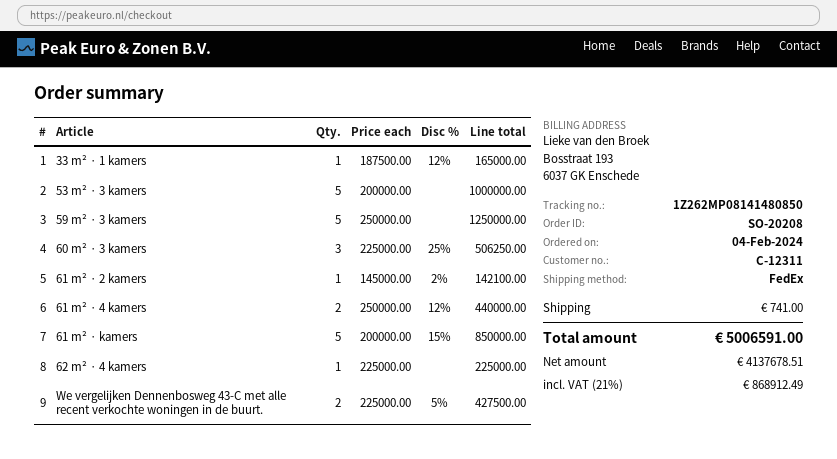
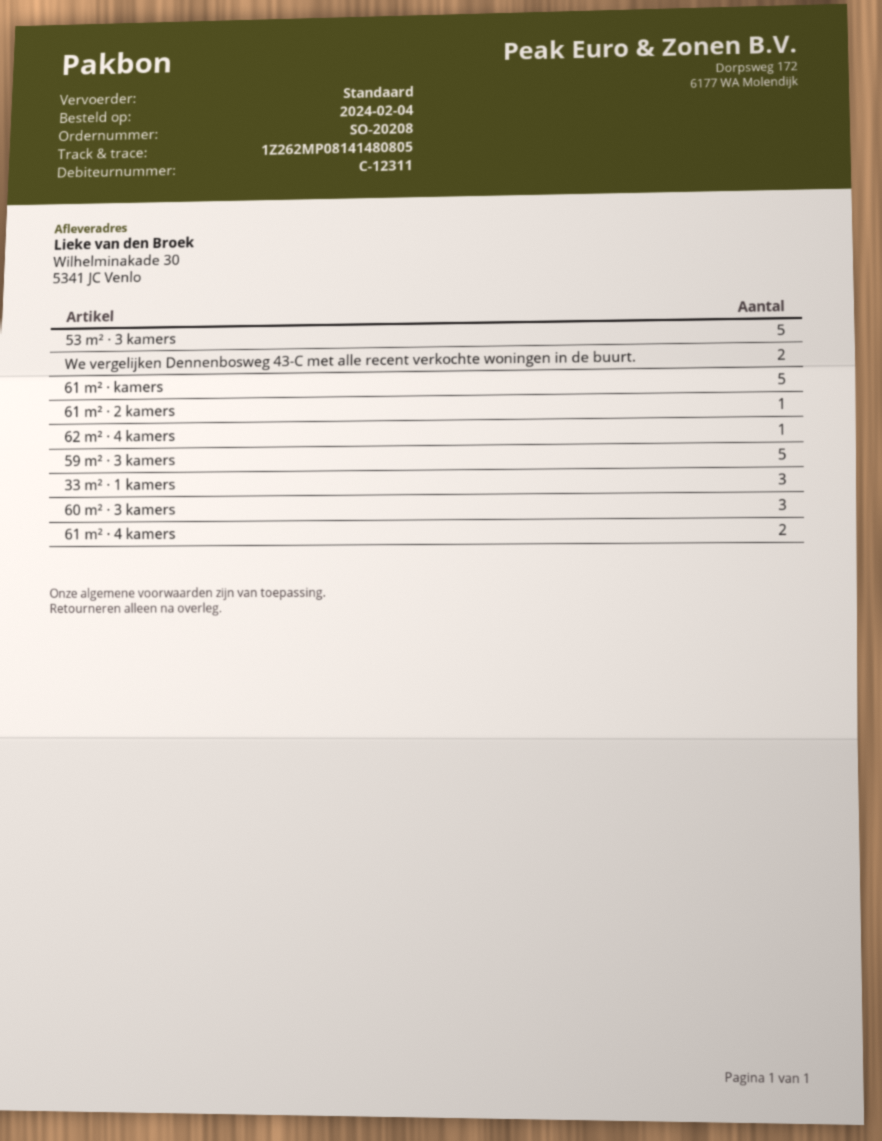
shipping method: FedEx -> standard
tracking number: 1Z262MP08141480850 -> 1Z262MP08141480805
33 m² · 1 kamers: 1 -> 3

